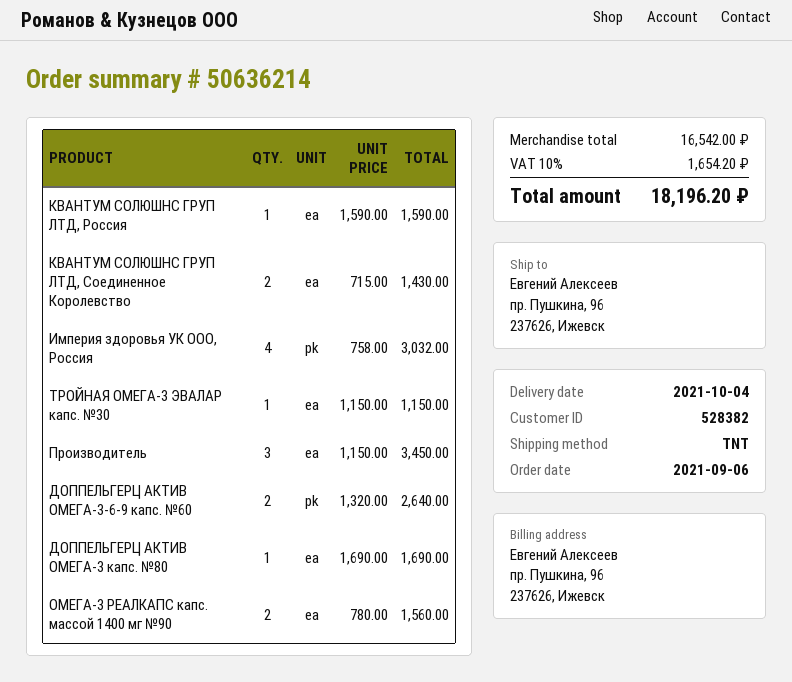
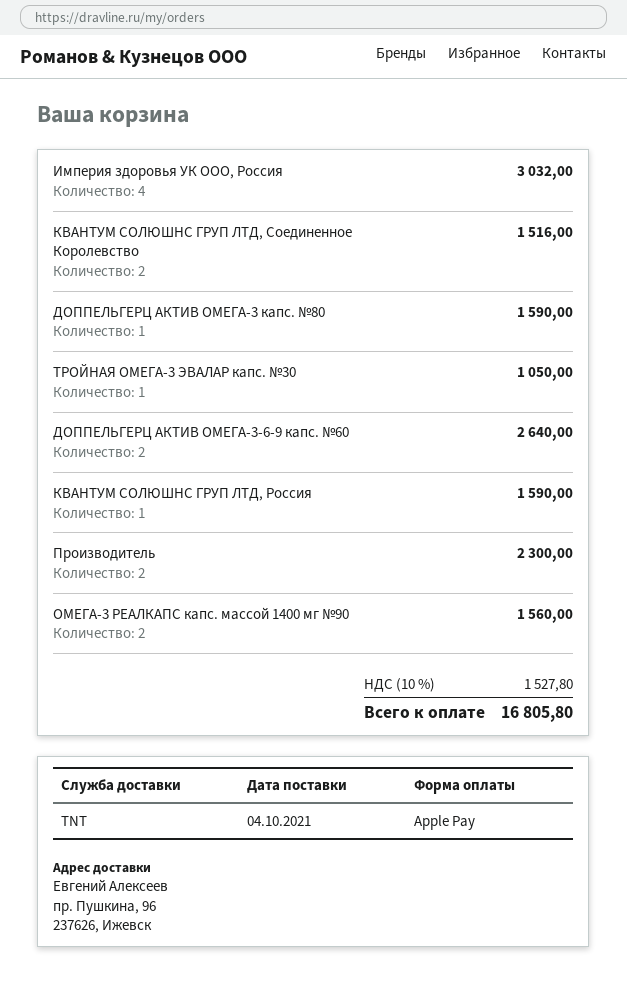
КВАНТУМ СОЛЮШНС ГРУП ЛТД, Соединенное Королевство: 2 for 1430.00 -> 2 for 1516.00
ТРОЙНАЯ ОМЕГА-3 ЭВАЛАР капс. №30: 1 for 1150.00 -> 1 for 1050.00
Производитель: 3 for 3450.00 -> 2 for 2300.00
ДОППЕЛЬГЕРЦ АКТИВ ОМЕГА-3 капс. №80: 1 for 1690.00 -> 1 for 1590.00
tax: 10% = 1654.20 -> 10% = 1527.80
total: 18196.20 -> 16805.80

